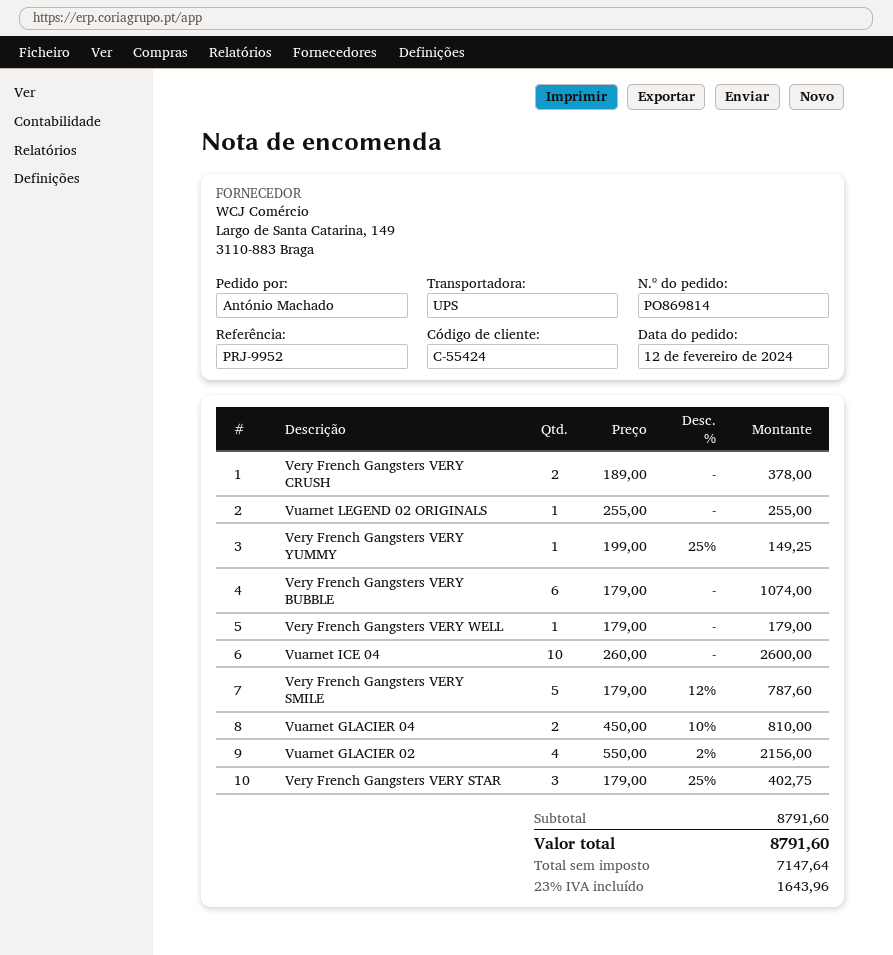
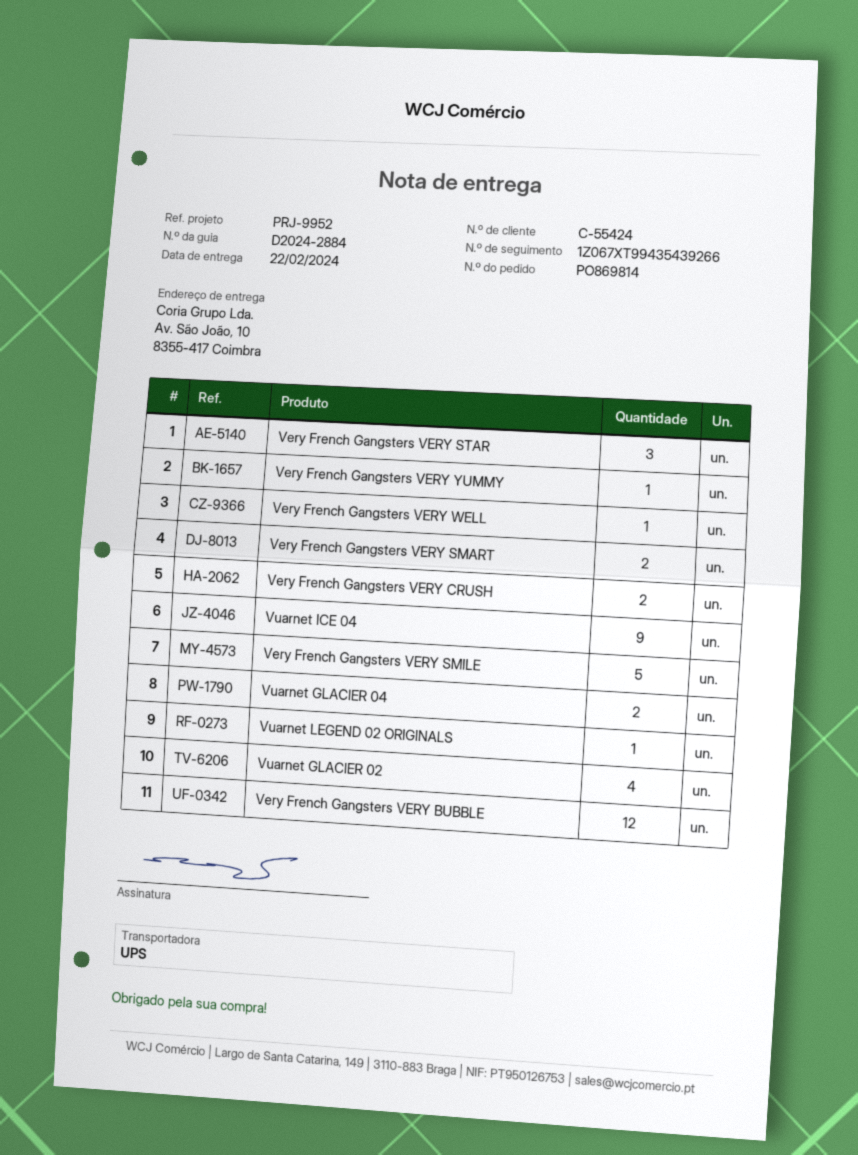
Very French Gangsters VERY BUBBLE: 6 -> 12
Vuarnet ICE 04: 10 -> 9
Very French Gangsters VERY SMART: none -> 2

